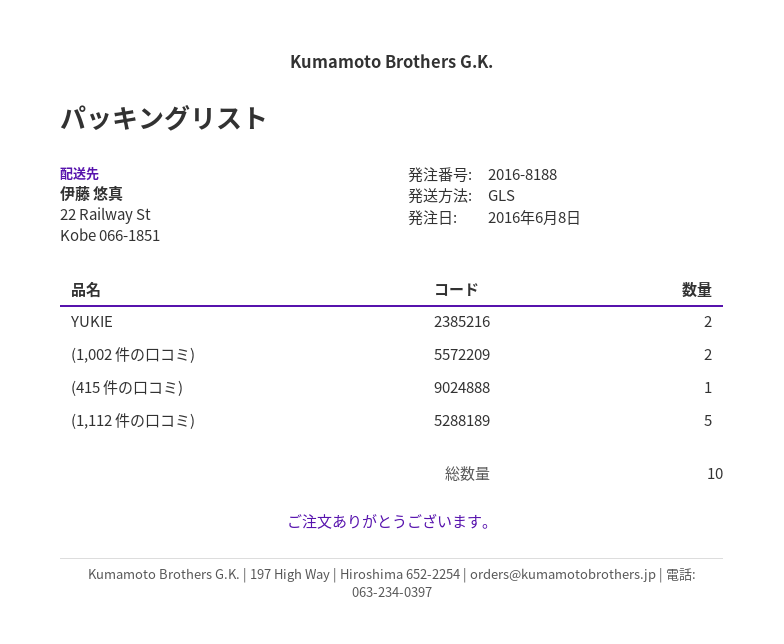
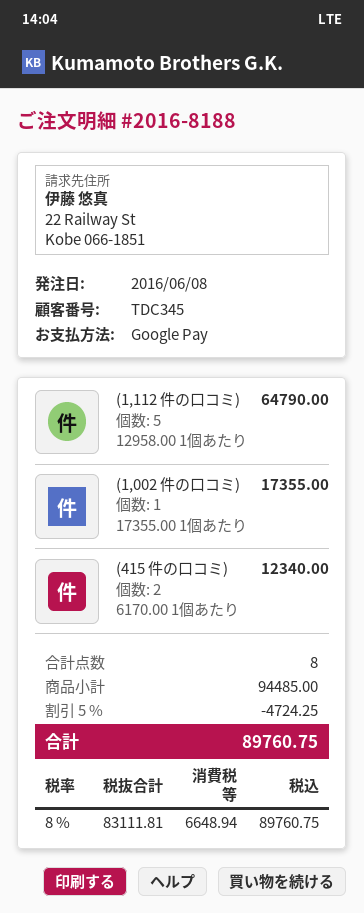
YUKIE: 2 -> none
(1,002 件の口コミ): 2 -> 1
(415 件の口コミ): 1 -> 2
total quantity: 10 -> 8

